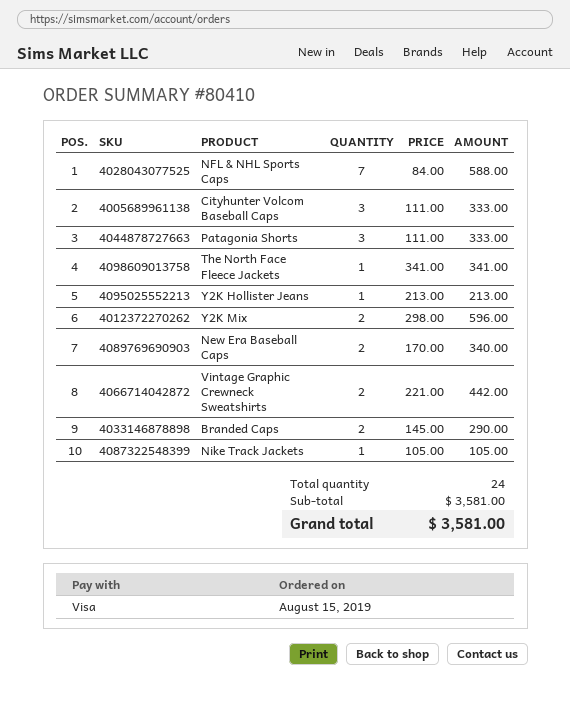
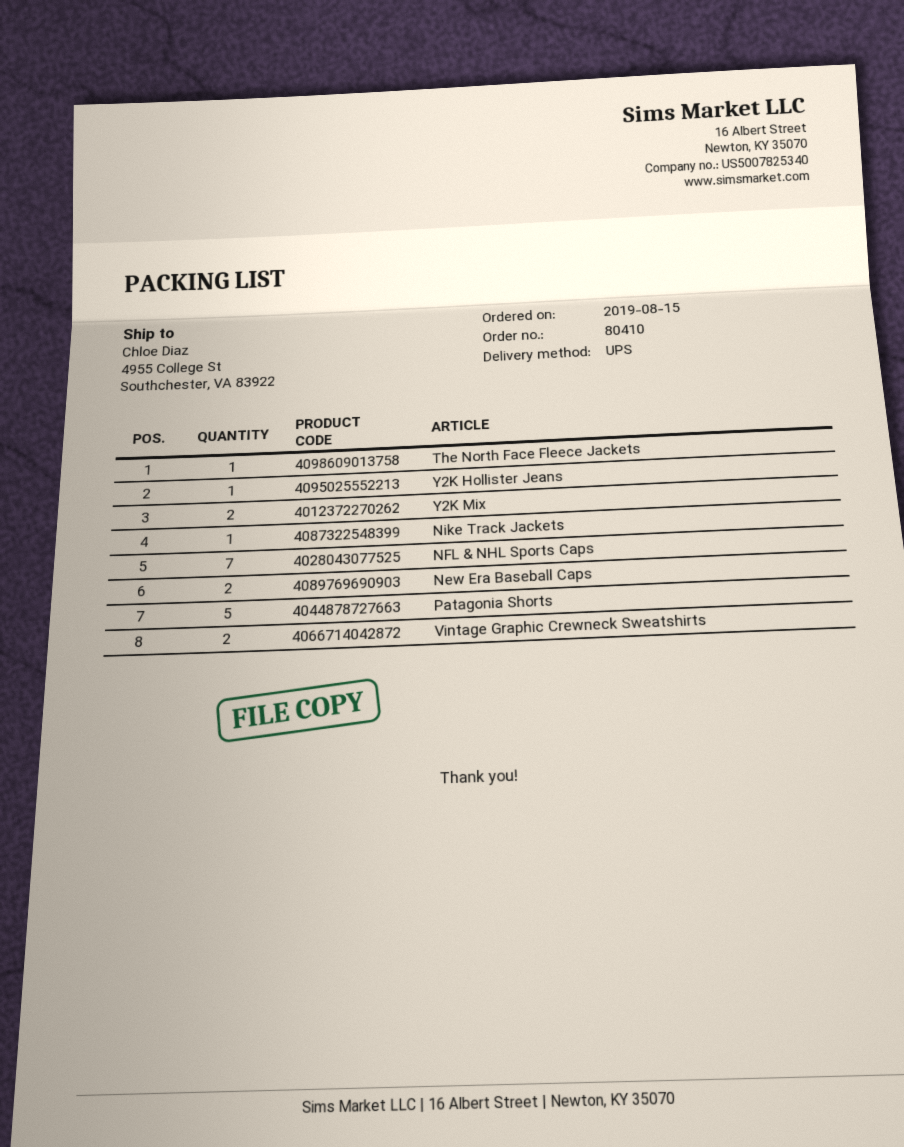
Cityhunter Volcom Baseball Caps: 3 -> none
Patagonia Shorts: 3 -> 5
Branded Caps: 2 -> none

